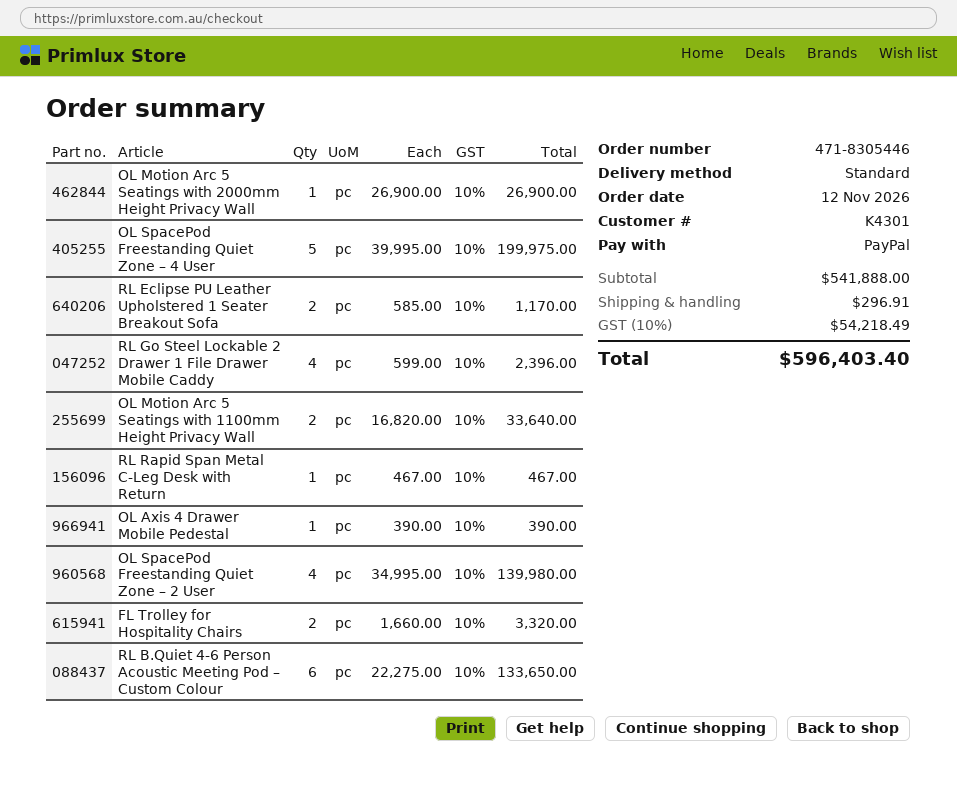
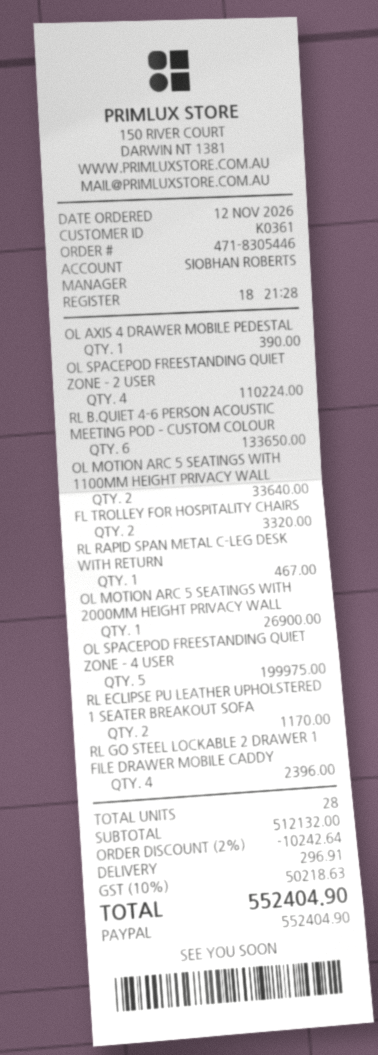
customer number: K4301 -> K0361
OL SpacePod Freestanding Quiet Zone – 2 User: 4 for 139980.00 -> 4 for 110224.00
subtotal: 541888.00 -> 512132.00
discount: none -> 2% = 10242.64
tax: 10% = 54218.49 -> 10% = 50218.63
total: 596403.40 -> 552404.90

